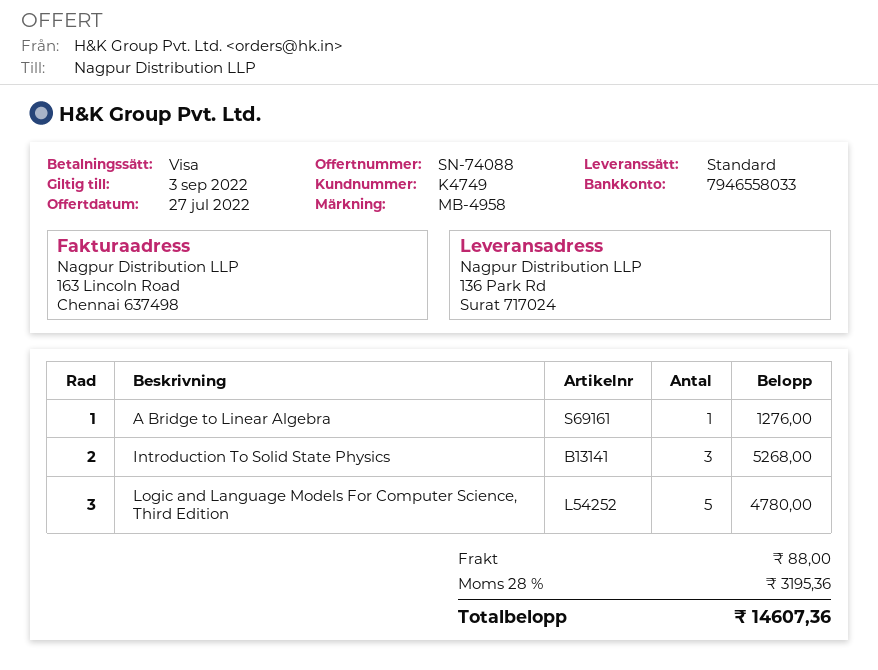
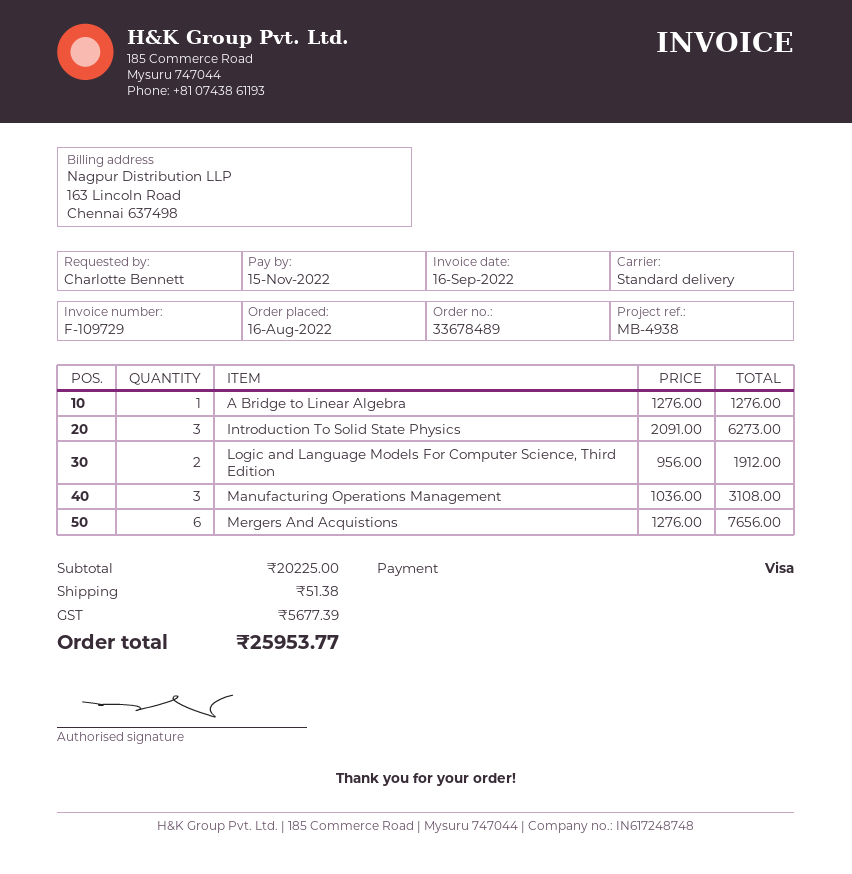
reference: MB-4958 -> MB-4938
Introduction To Solid State Physics: 3 for 5268.00 -> 3 for 6273.00
Logic and Language Models For Computer Science, Third Edition: 5 for 4780.00 -> 2 for 1912.00
Manufacturing Operations Management: none -> 3 for 3108.00
Mergers And Acquistions: none -> 6 for 7656.00
shipping: 88.00 -> 51.38
tax: 3195.36 -> 5677.39
total: 14607.36 -> 25953.77

